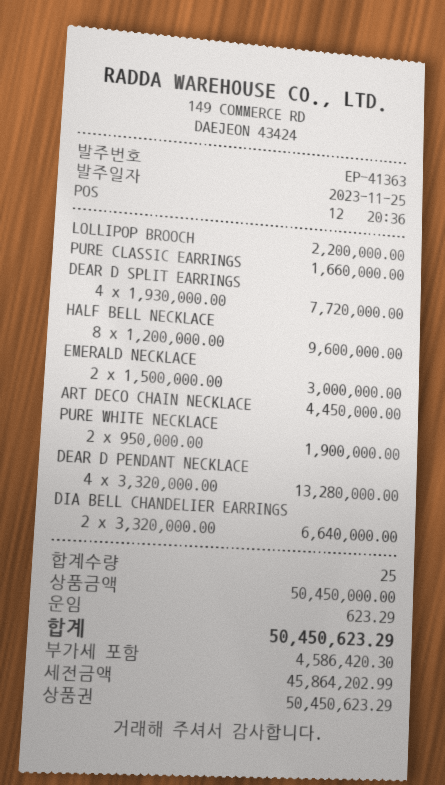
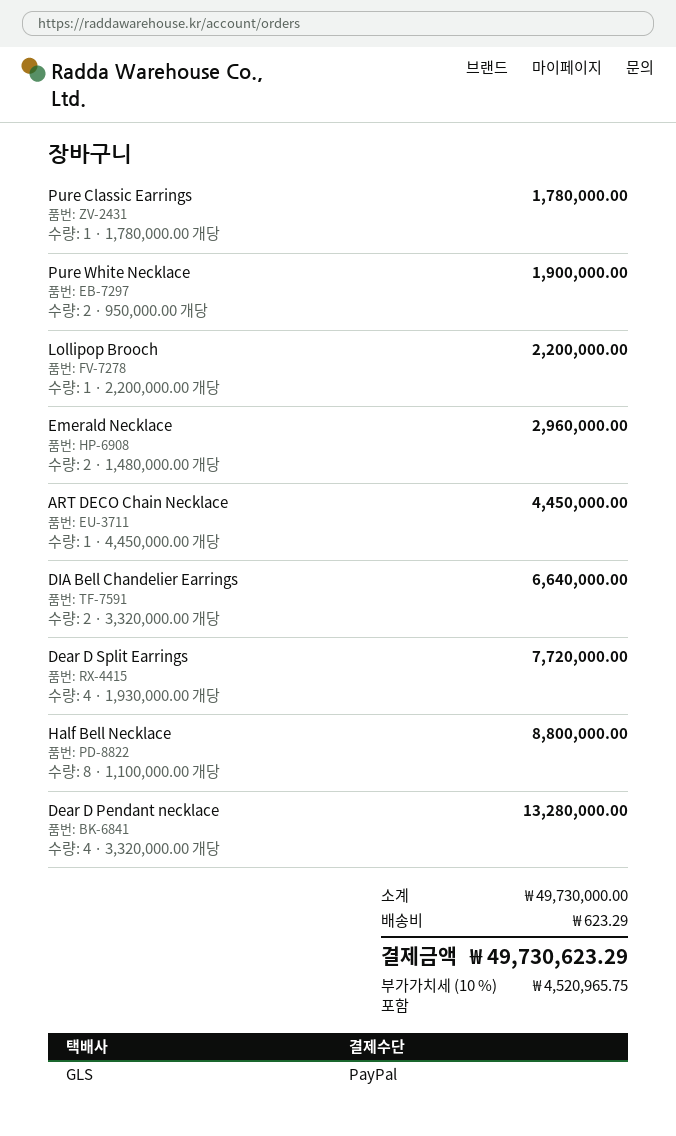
payment method: gift card -> PayPal
PURE CLASSIC EARRINGS: 1 x 1660000.00 = 1660000.00 -> 1 x 1780000.00 = 1780000.00
HALF BELL NECKLACE: 8 x 1200000.00 = 9600000.00 -> 8 x 1100000.00 = 8800000.00
EMERALD NECKLACE: 2 x 1500000.00 = 3000000.00 -> 2 x 1480000.00 = 2960000.00
subtotal: 50450000.00 -> 49730000.00
tax: 4586420.30 -> 4520965.75
total: 50450623.29 -> 49730623.29

